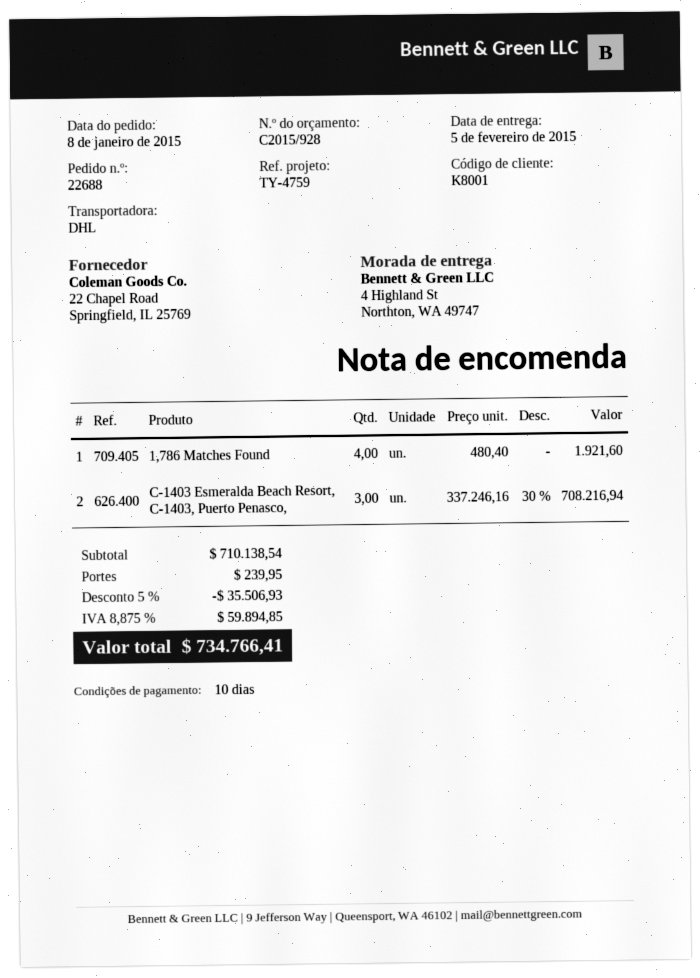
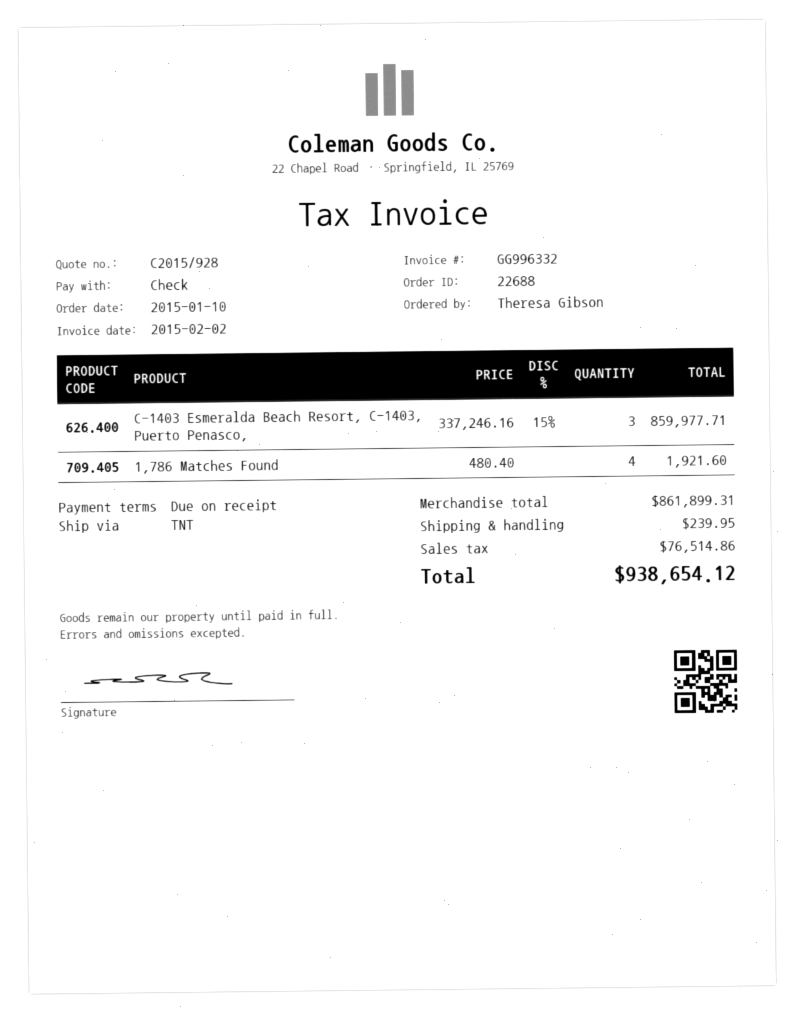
order date: 2015-01-08 -> 2015-01-10
payment terms: 10 days -> on receipt
shipping method: DHL -> TNT
C-1403 Esmeralda Beach Resort, C-1403, Puerto Penasco,: 3 x 337246.16 - 30% = 708216.94 -> 3 x 337246.16 - 15% = 859977.71
subtotal: 710138.54 -> 861899.31
discount: 5% = 35506.93 -> none
tax: 59894.85 -> 76514.86
total: 734766.41 -> 938654.12

